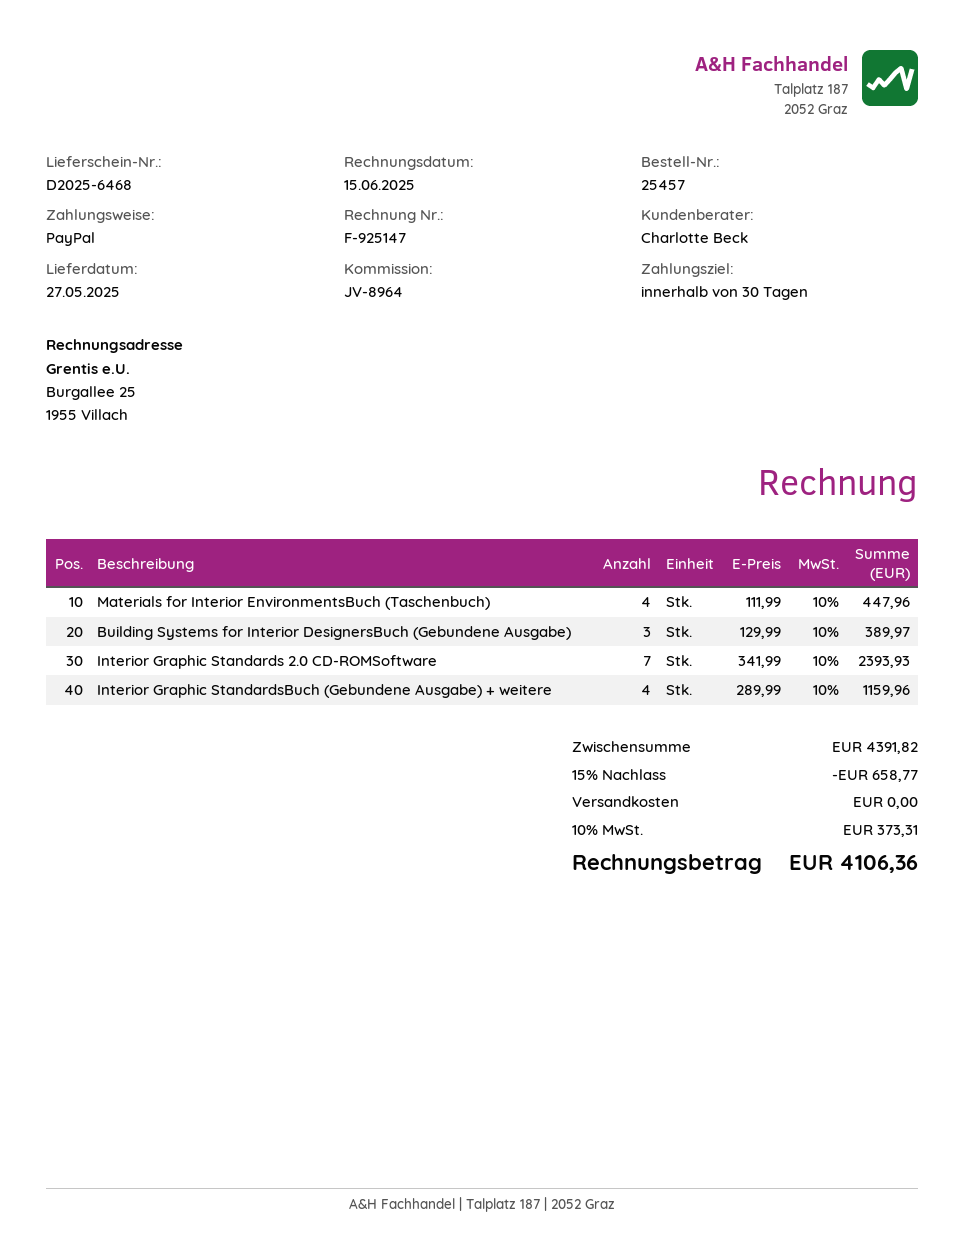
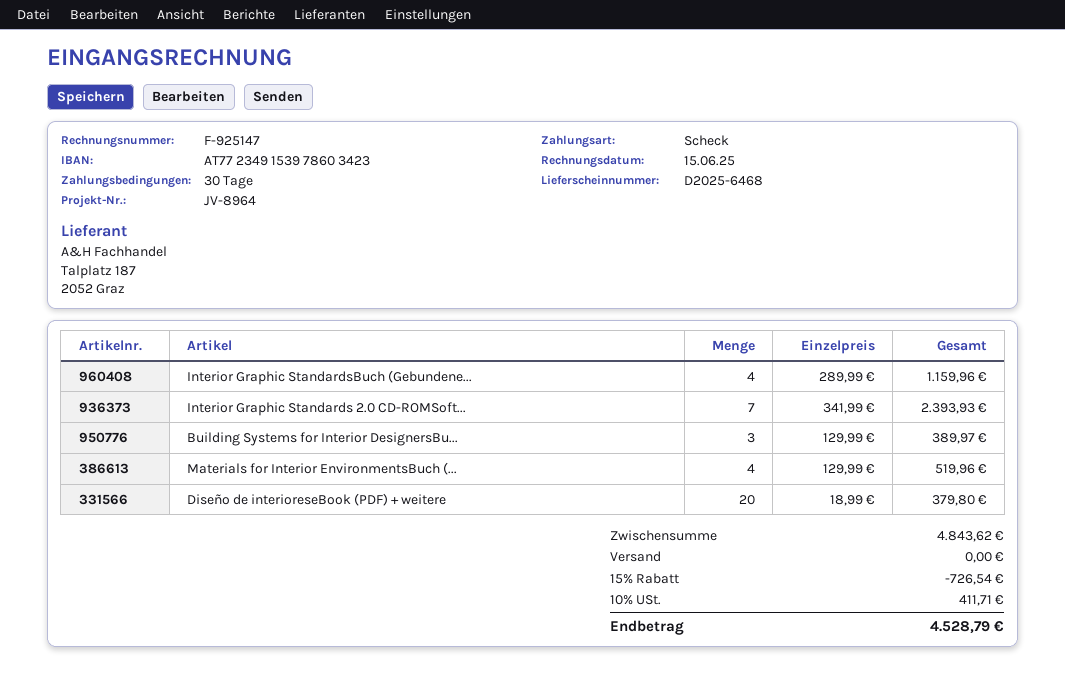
payment method: PayPal -> cheque
Materials for Interior EnvironmentsBuch (Taschenbuch): 4 x 111.99 = 447.96 -> 4 x 129.99 = 519.96
Diseño de interioreseBook (PDF) + weitere: none -> 20 x 18.99 = 379.80
subtotal: 4391.82 -> 4843.62
discount: 15% = 658.77 -> 15% = 726.54
tax: 10% = 373.31 -> 10% = 411.71
total: 4106.36 -> 4528.79

